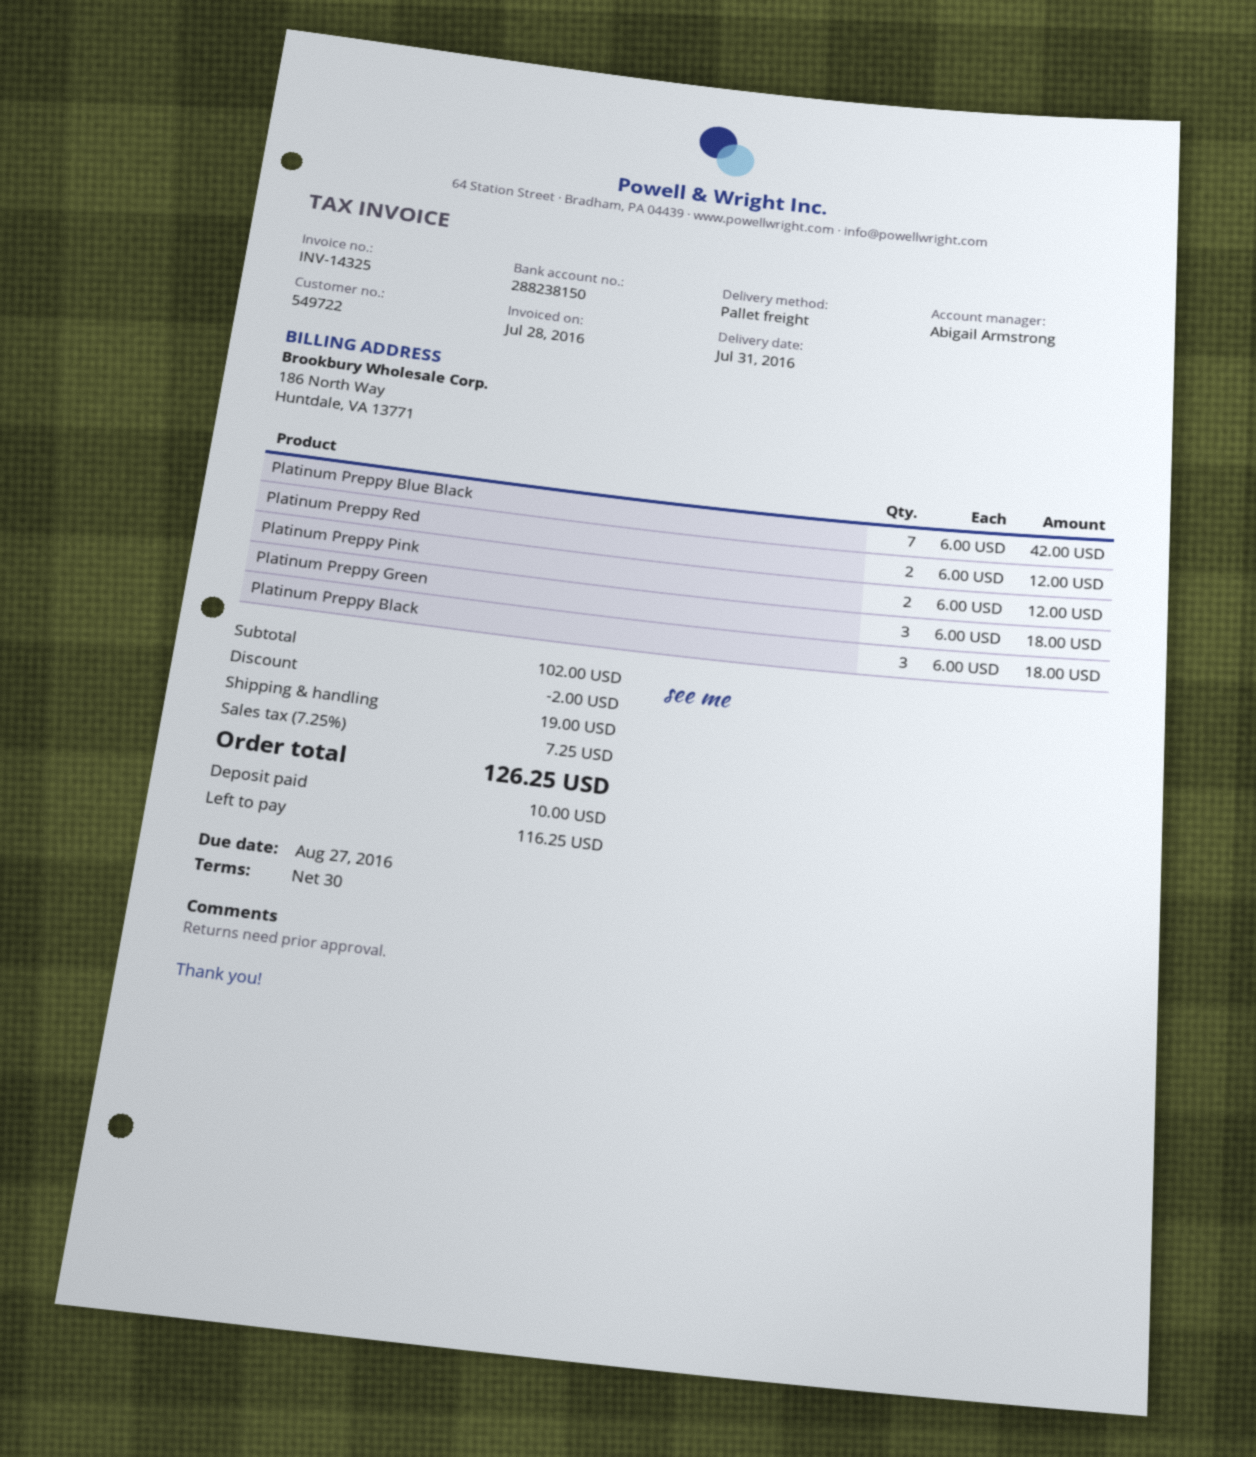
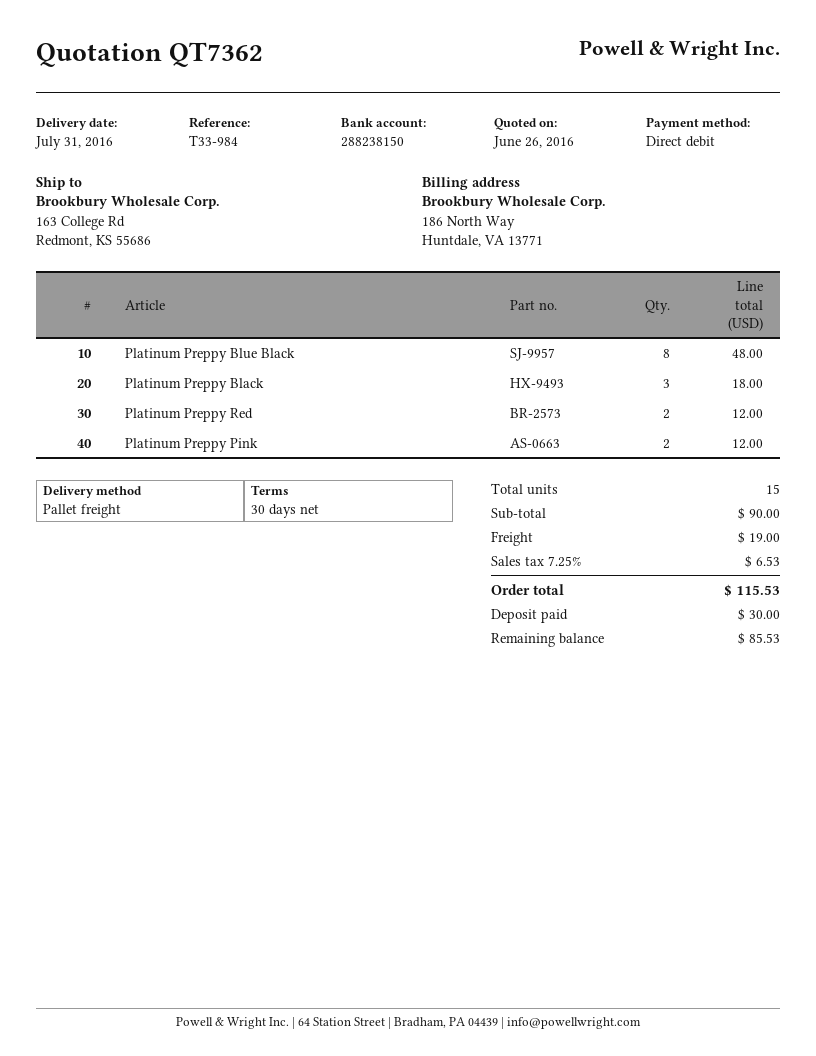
Platinum Preppy Blue Black: 7 for 42.00 -> 8 for 48.00
Platinum Preppy Green: 3 for 18.00 -> none
subtotal: 102.00 -> 90.00
discount: 2.00 -> none
tax: 7.25% = 7.25 -> 7.25% = 6.53
total: 126.25 -> 115.53
deposit: 10.00 -> 30.00
balance: 116.25 -> 85.53

